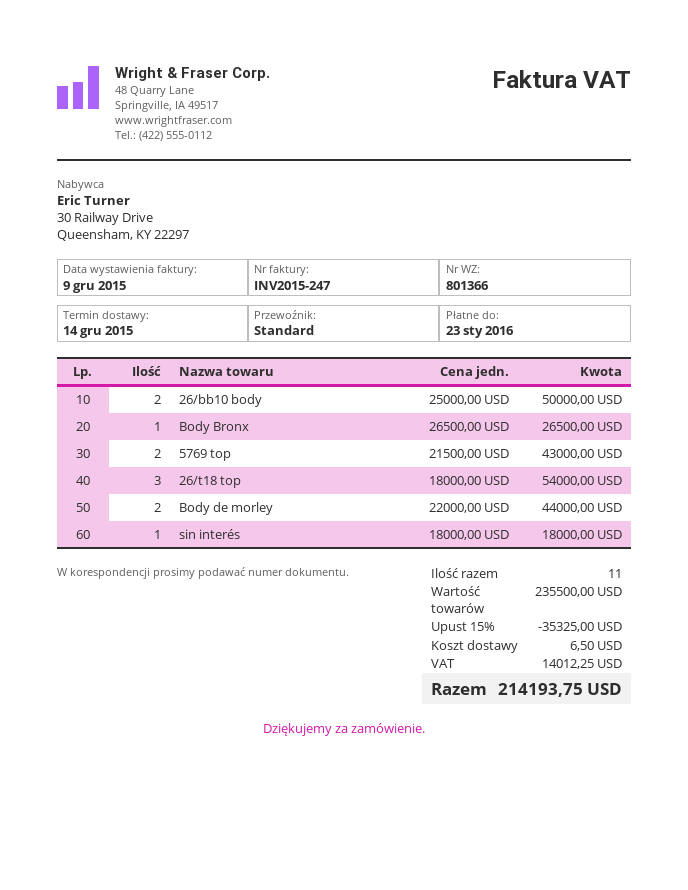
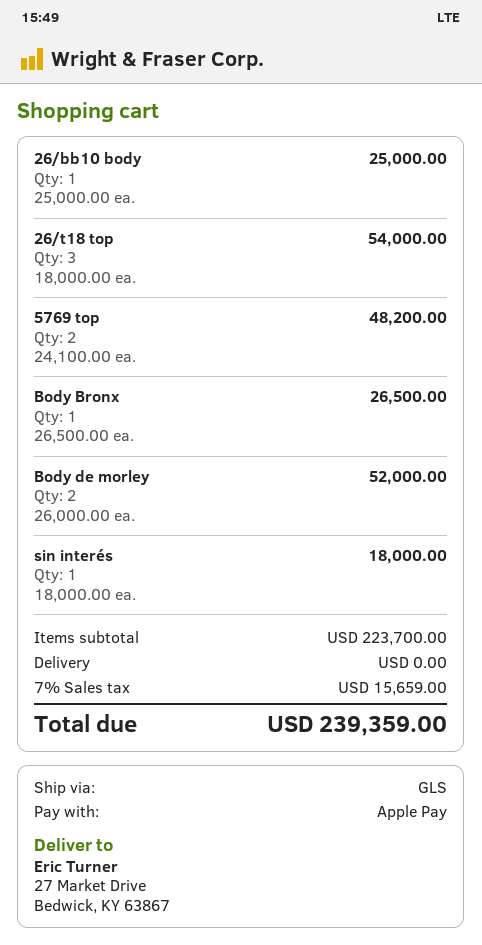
shipping method: standard -> GLS
26/bb10 body: 2 x 25000.00 = 50000.00 -> 1 x 25000.00 = 25000.00
5769 top: 2 x 21500.00 = 43000.00 -> 2 x 24100.00 = 48200.00
Body de morley: 2 x 22000.00 = 44000.00 -> 2 x 26000.00 = 52000.00
subtotal: 235500.00 -> 223700.00
discount: 15% = 35325.00 -> none
shipping: 6.50 -> 0.00
tax: 14012.25 -> 15659.00
total: 214193.75 -> 239359.00

